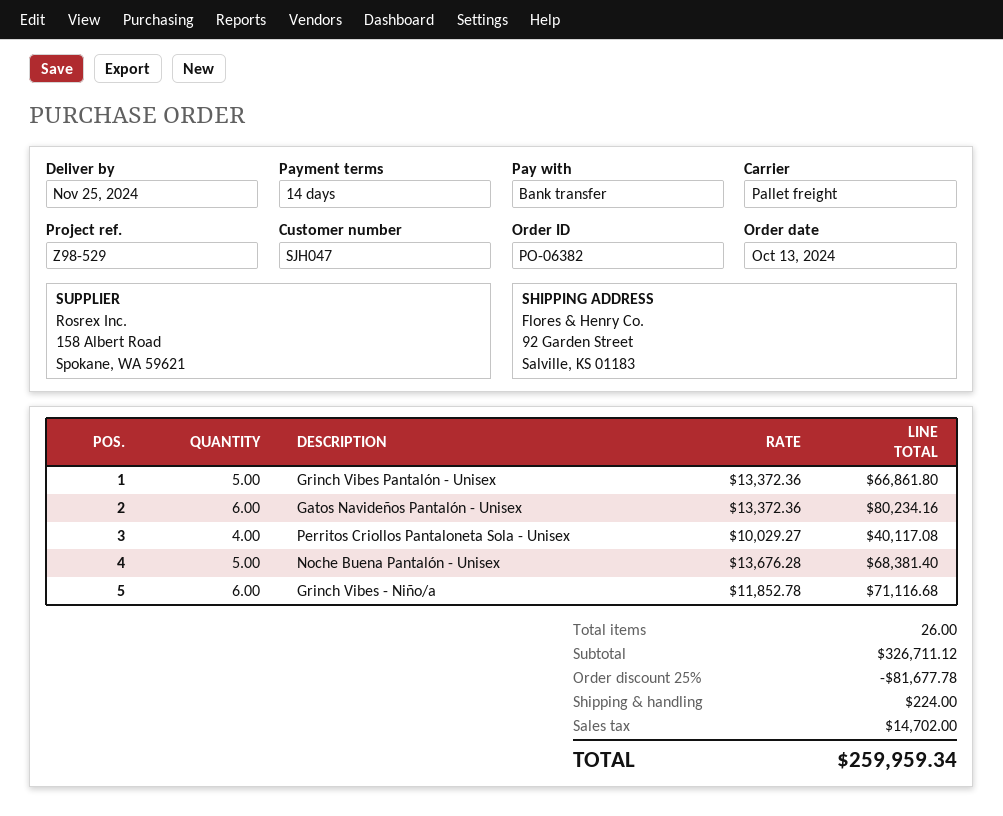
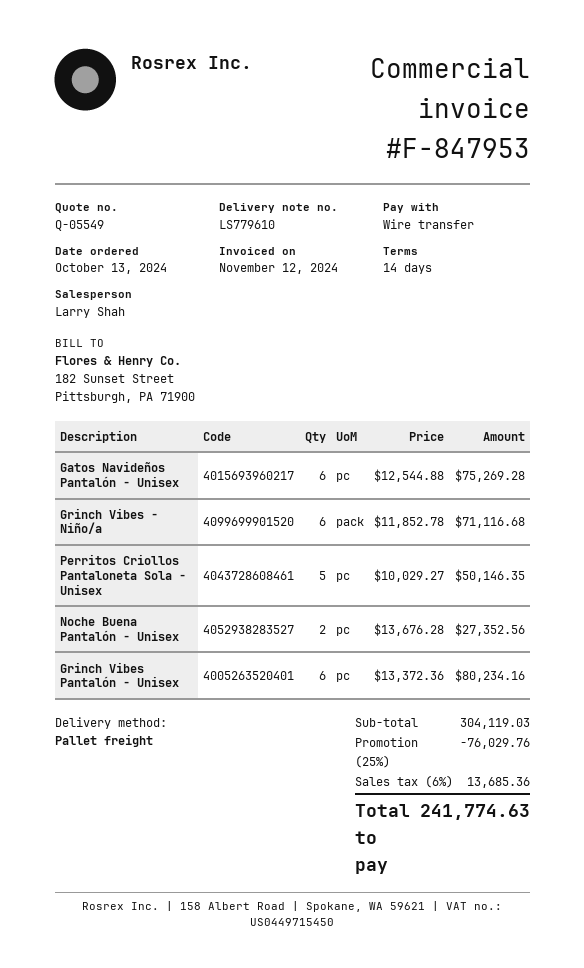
Grinch Vibes Pantalón - Unisex: 5 x 13372.36 = 66861.80 -> 6 x 13372.36 = 80234.16
Gatos Navideños Pantalón - Unisex: 6 x 13372.36 = 80234.16 -> 6 x 12544.88 = 75269.28
Perritos Criollos Pantaloneta Sola - Unisex: 4 x 10029.27 = 40117.08 -> 5 x 10029.27 = 50146.35
Noche Buena Pantalón - Unisex: 5 x 13676.28 = 68381.40 -> 2 x 13676.28 = 27352.56
subtotal: 326711.12 -> 304119.03
discount: 25% = 81677.78 -> 25% = 76029.76
shipping: 224.00 -> none
tax: 14702.00 -> 13685.36
total: 259959.34 -> 241774.63

